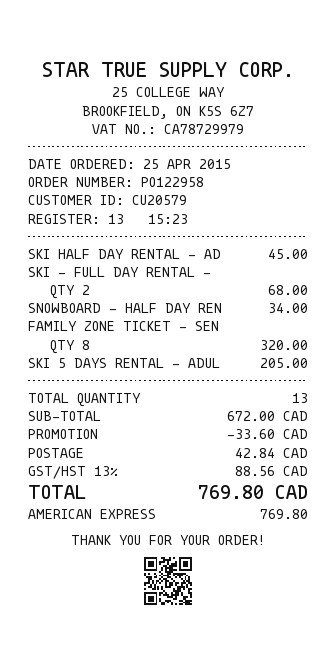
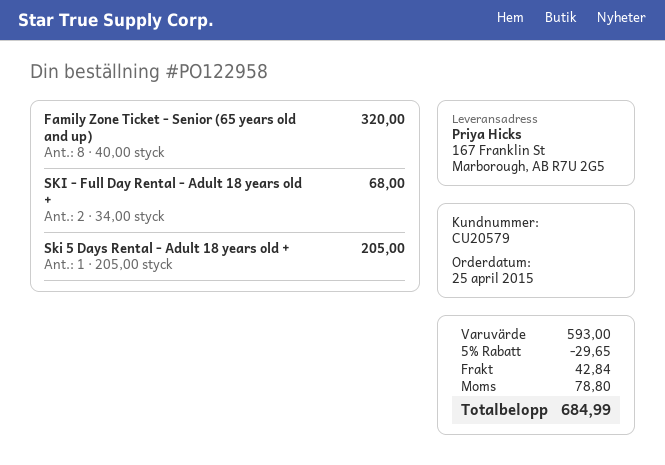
SKI HALF DAY RENTAL - AD: 1 for 45.00 -> none
SNOWBOARD - HALF DAY REN: 1 for 34.00 -> none
subtotal: 672.00 -> 593.00
discount: 33.60 -> 29.65
tax: 88.56 -> 78.80
total: 769.80 -> 684.99

